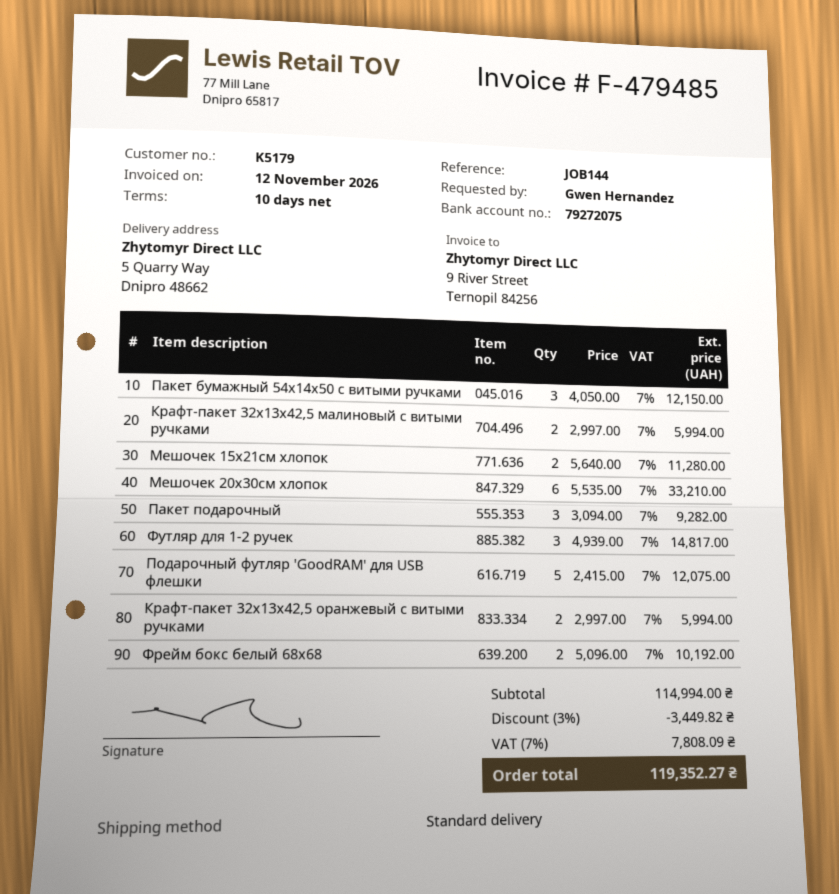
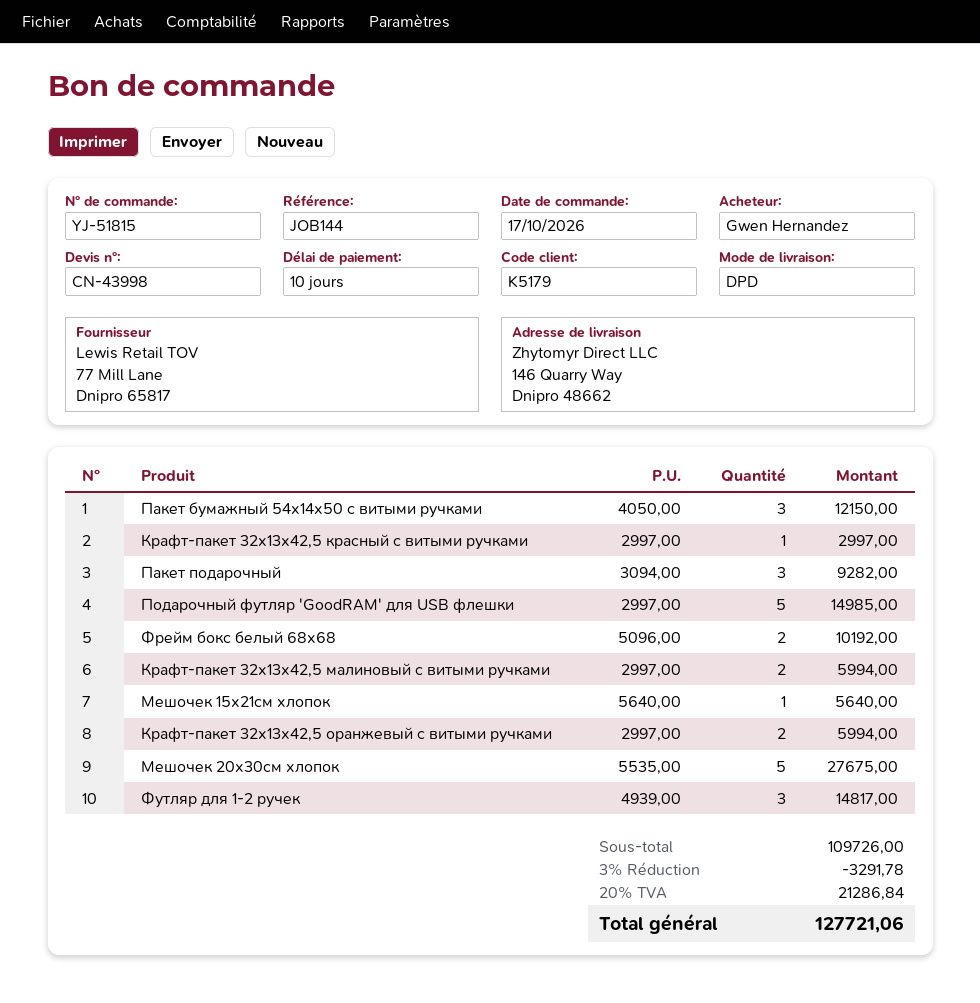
shipping method: standard -> DPD
ship to: 5 Quarry Way, Dnipro 48662 -> 146 Quarry Way, Dnipro 48662
Мешочек 15х21см хлопок: 2 x 5640.00 = 11280.00 -> 1 x 5640.00 = 5640.00
Мешочек 20х30см хлопок: 6 x 5535.00 = 33210.00 -> 5 x 5535.00 = 27675.00
Подарочный футляр 'GoodRAM' для USB флешки: 5 x 2415.00 = 12075.00 -> 5 x 2997.00 = 14985.00
Крафт-пакет 32х13х42,5 красный с витыми ручками: none -> 1 x 2997.00 = 2997.00
subtotal: 114994.00 -> 109726.00
discount: 3% = 3449.82 -> 3% = 3291.78
tax: 7% = 7808.09 -> 20% = 21286.84
total: 119352.27 -> 127721.06

